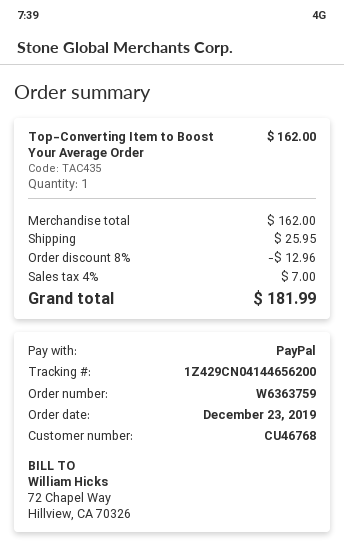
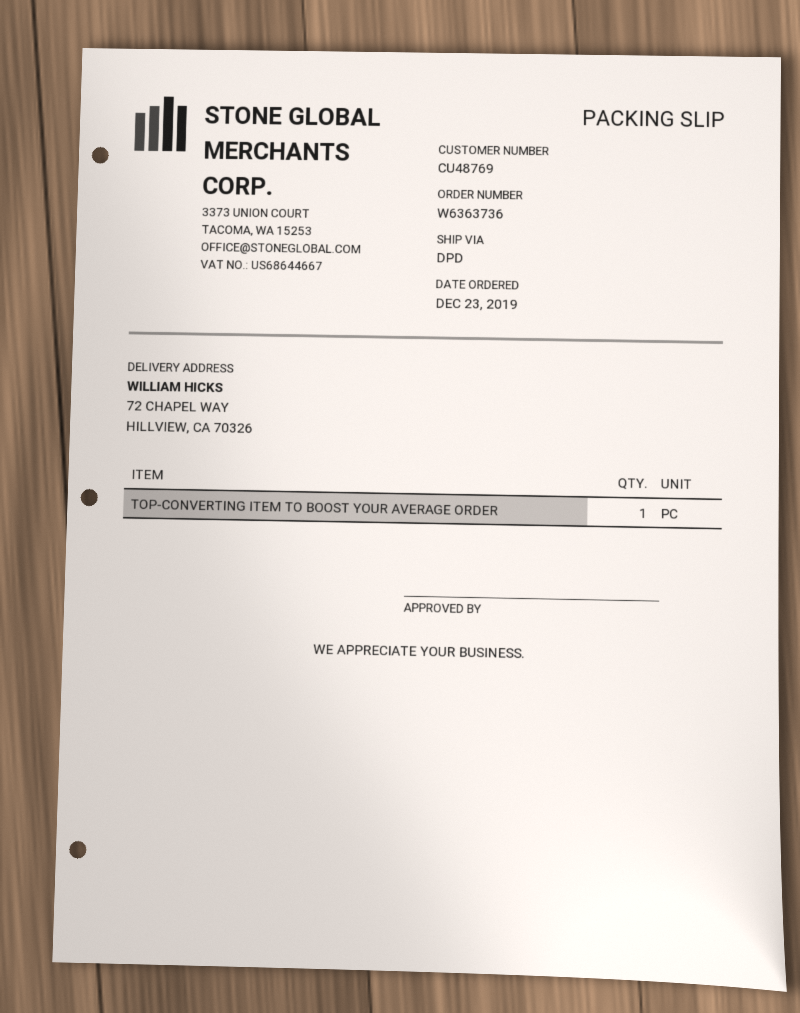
order number: W6363759 -> W6363736
customer number: CU46768 -> CU48769

